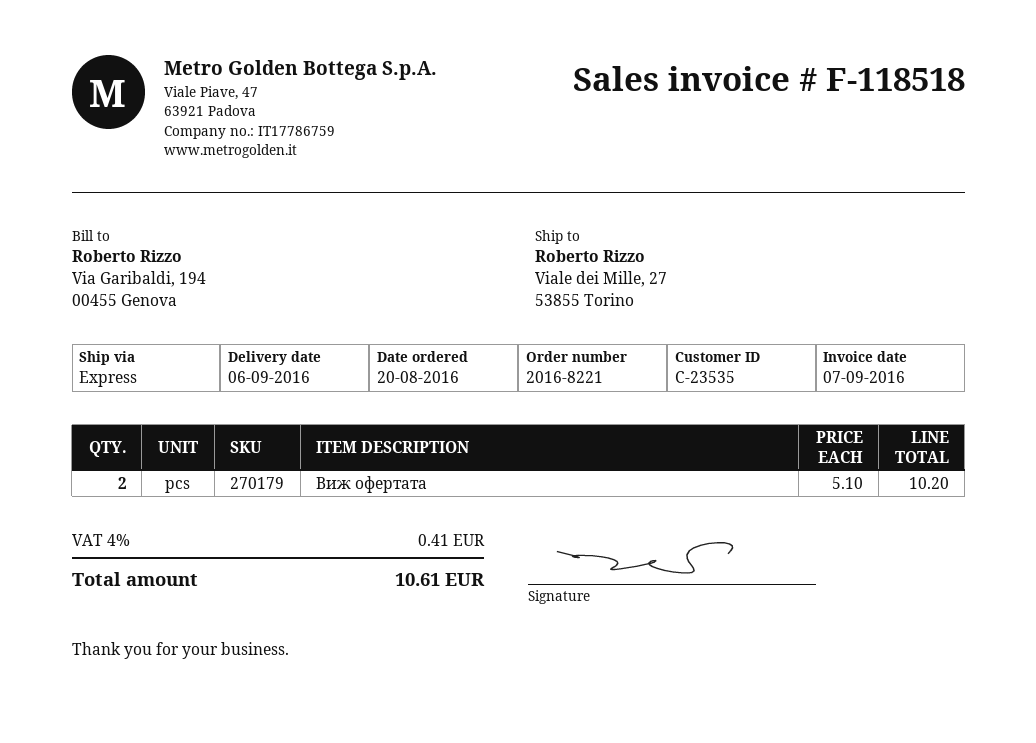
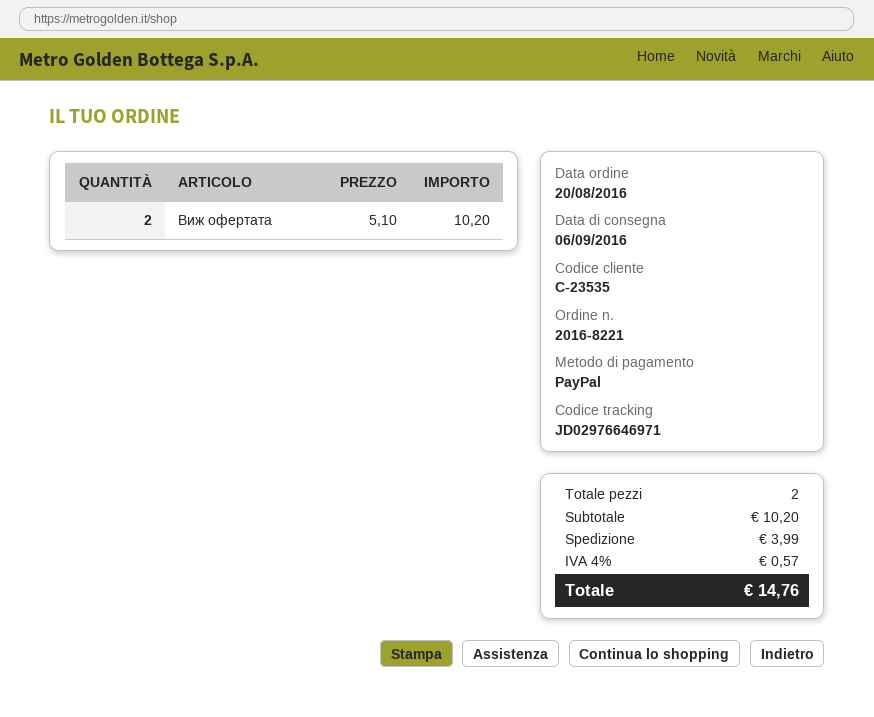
shipping: none -> 3.99
tax: 4% = 0.41 -> 4% = 0.57
total: 10.61 -> 14.76

